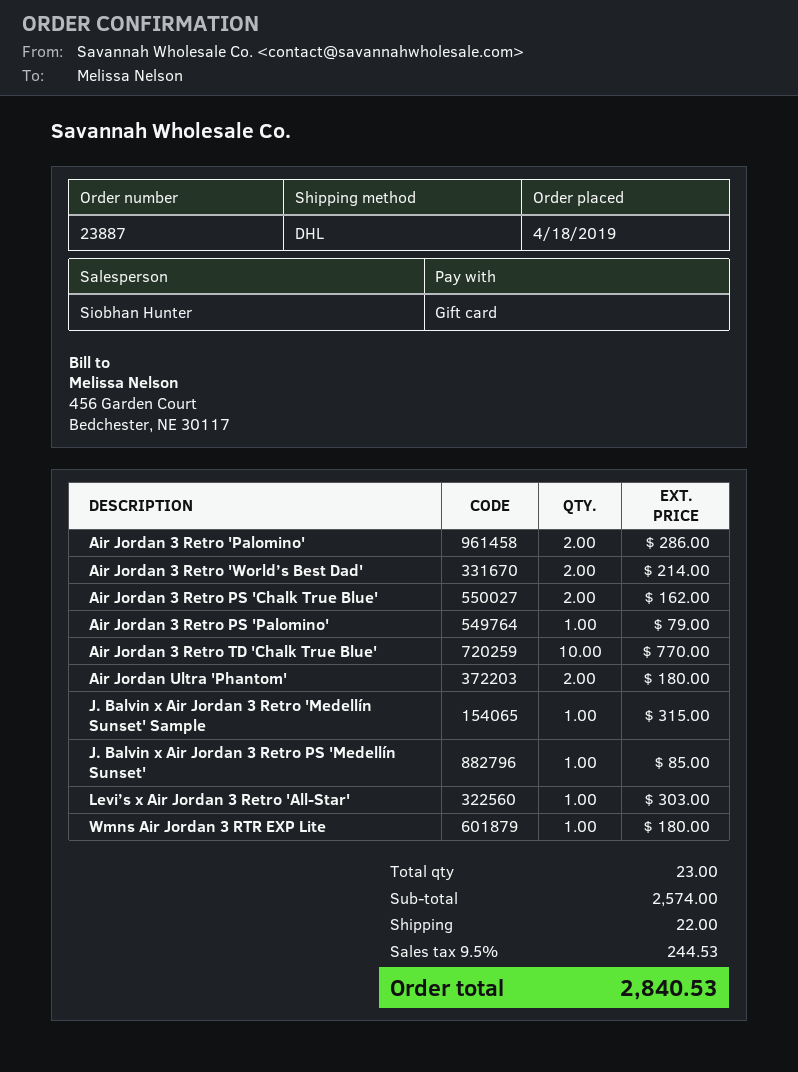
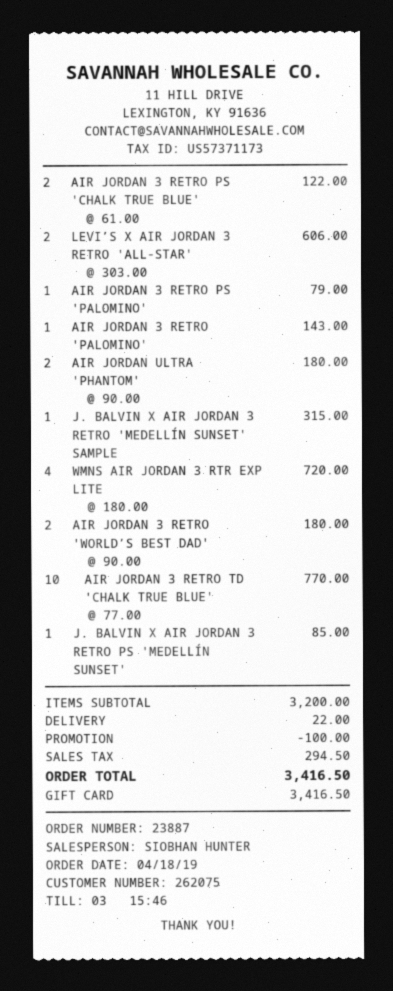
Air Jordan 3 Retro 'Palomino': 2 for 286.00 -> 1 for 143.00
Air Jordan 3 Retro 'World’s Best Dad': 2 for 214.00 -> 2 for 180.00
Air Jordan 3 Retro PS 'Chalk True Blue': 2 for 162.00 -> 2 for 122.00
Levi’s x Air Jordan 3 Retro 'All-Star': 1 for 303.00 -> 2 for 606.00
Wmns Air Jordan 3 RTR EXP Lite: 1 for 180.00 -> 4 for 720.00
subtotal: 2574.00 -> 3200.00
discount: none -> 100.00
tax: 244.53 -> 294.50
total: 2840.53 -> 3416.50

